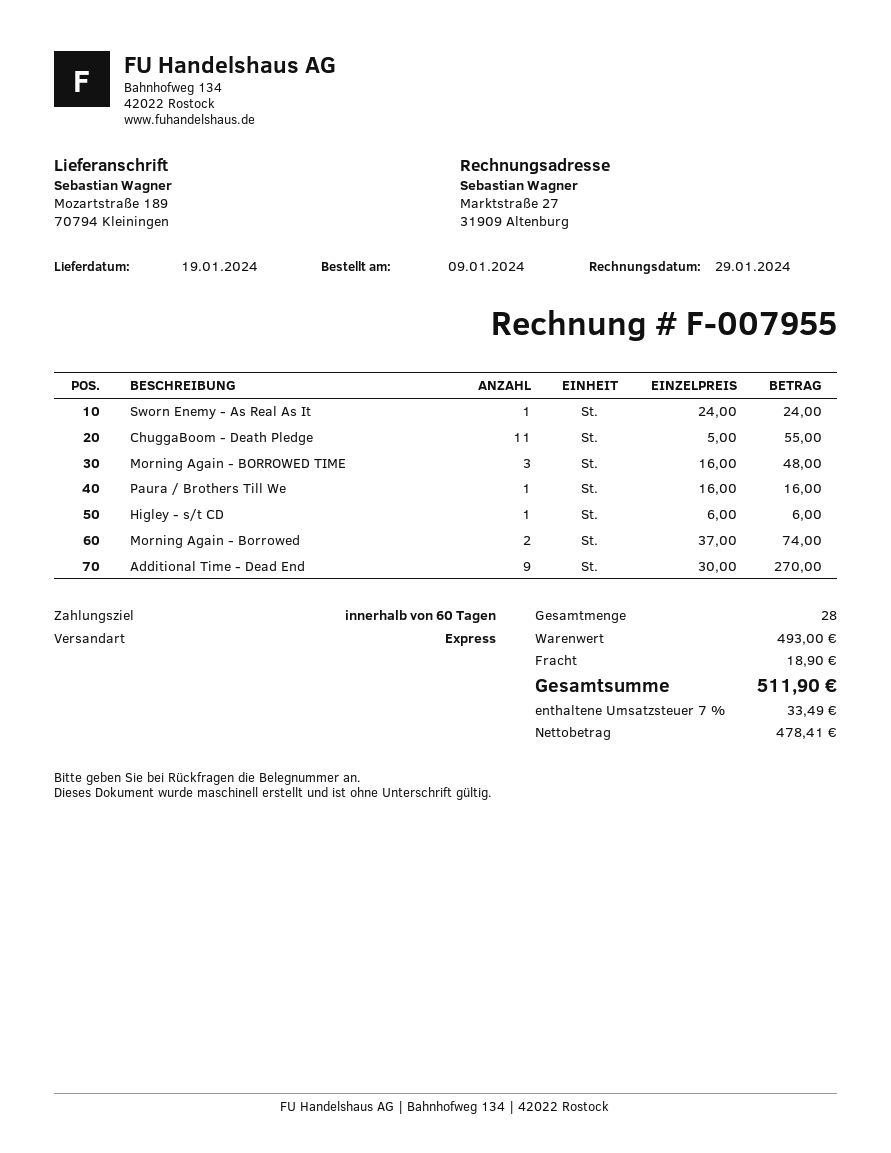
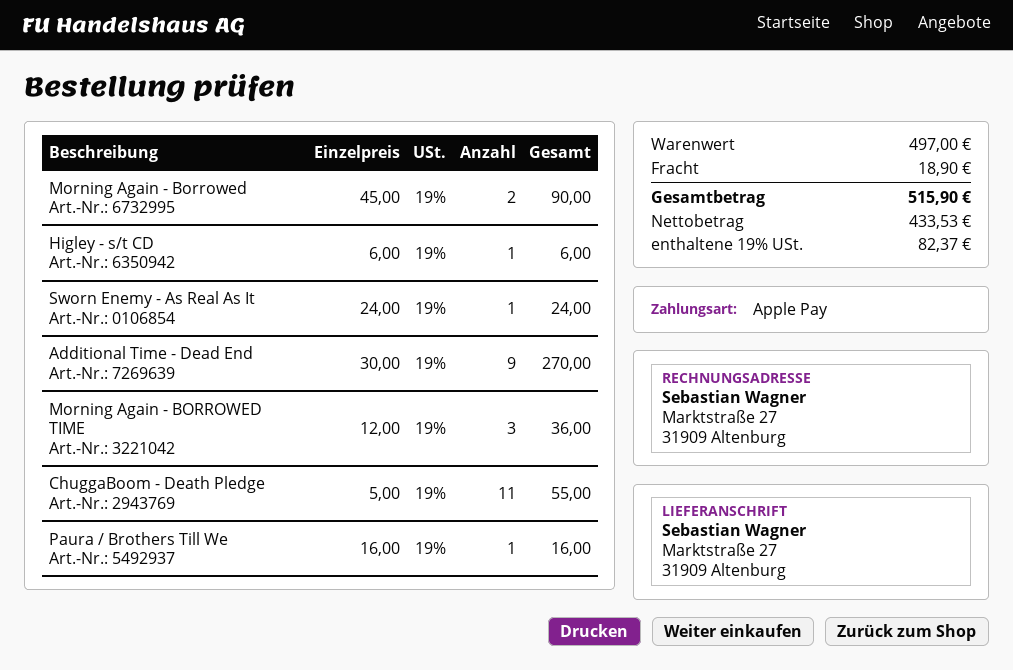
ship to: Mozartstraße 189, 70794 Kleiningen -> Marktstraße 27, 31909 Altenburg
Morning Again - BORROWED TIME: 3 x 16.00 = 48.00 -> 3 x 12.00 = 36.00
Morning Again - Borrowed: 2 x 37.00 = 74.00 -> 2 x 45.00 = 90.00
subtotal: 493.00 -> 497.00
net: 478.41 -> 433.53
tax: 7% = 33.49 -> 19% = 82.37
total: 511.90 -> 515.90

